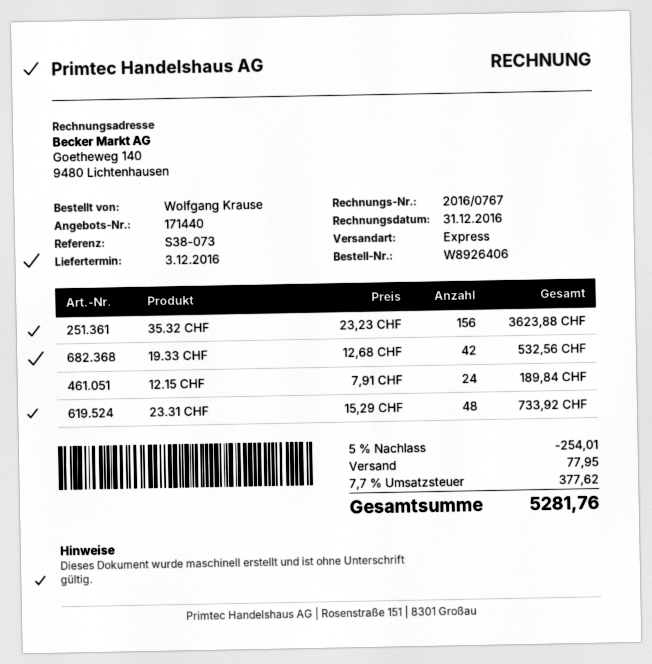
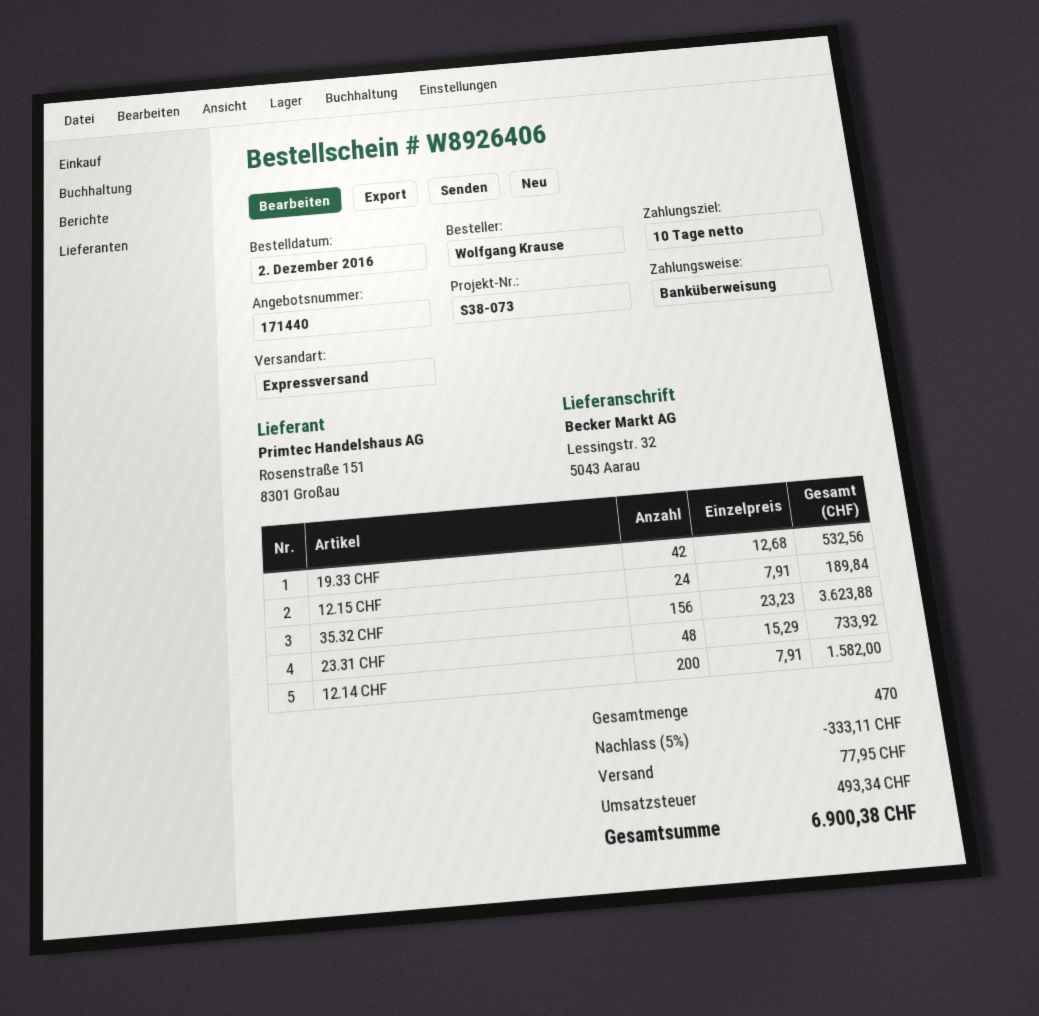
12.14 CHF: none -> 200 x 7.91 = 1582.00
discount: 5% = 254.01 -> 5% = 333.11
tax: 377.62 -> 493.34
total: 5281.76 -> 6900.38

